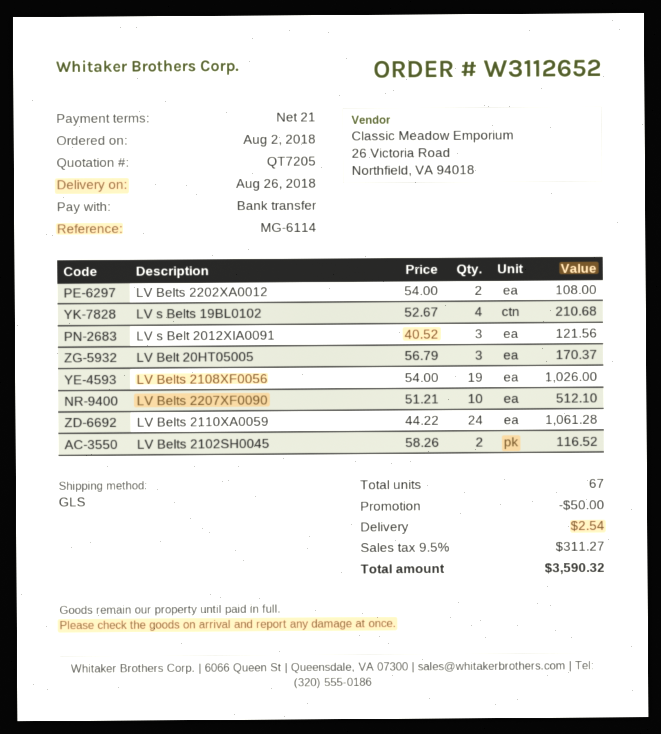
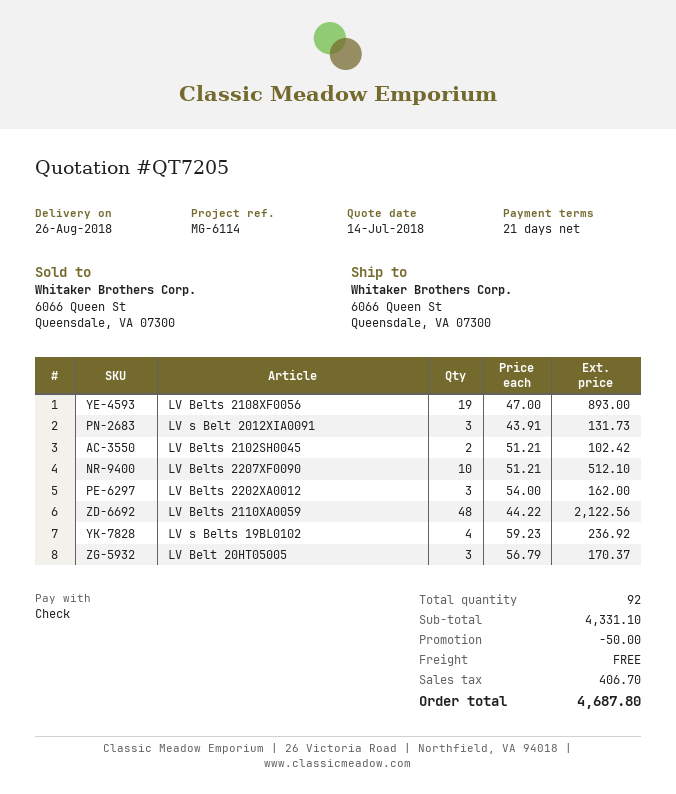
payment method: bank transfer -> cheque
LV Belts 2202XA0012: 2 x 54.00 = 108.00 -> 3 x 54.00 = 162.00
LV s Belts 19BL0102: 4 x 52.67 = 210.68 -> 4 x 59.23 = 236.92
LV s Belt 2012XIA0091: 3 x 40.52 = 121.56 -> 3 x 43.91 = 131.73
LV Belts 2108XF0056: 19 x 54.00 = 1026.00 -> 19 x 47.00 = 893.00
LV Belts 2110XA0059: 24 x 44.22 = 1061.28 -> 48 x 44.22 = 2122.56
LV Belts 2102SH0045: 2 x 58.26 = 116.52 -> 2 x 51.21 = 102.42
total quantity: 67 -> 92
shipping: 2.54 -> 0.00
tax: 311.27 -> 406.70
total: 3590.32 -> 4687.80

